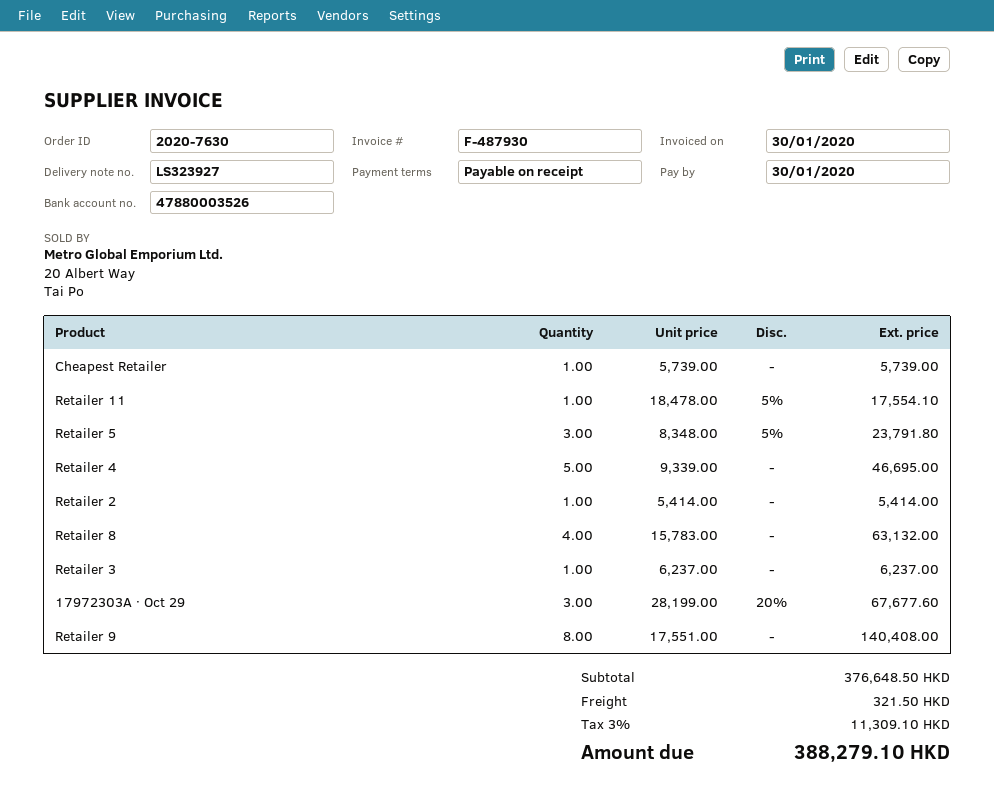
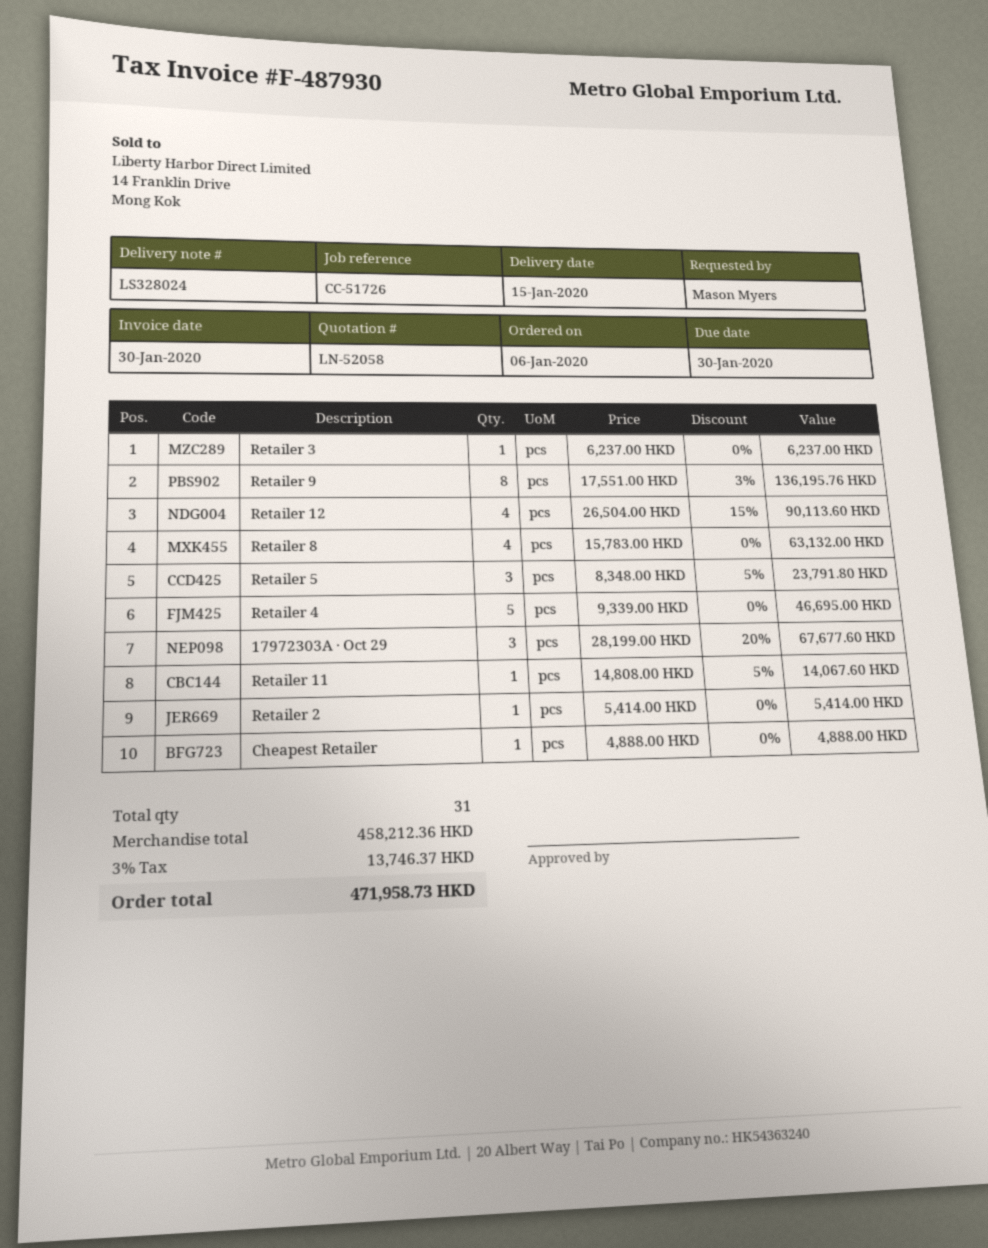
delivery note number: LS323927 -> LS328024
Cheapest Retailer: 1 x 5739.00 = 5739.00 -> 1 x 4888.00 = 4888.00
Retailer 11: 1 x 18478.00 - 5% = 17554.10 -> 1 x 14808.00 - 5% = 14067.60
Retailer 9: 8 x 17551.00 = 140408.00 -> 8 x 17551.00 - 3% = 136195.76
Retailer 12: none -> 4 x 26504.00 - 15% = 90113.60
subtotal: 376648.50 -> 458212.36
shipping: 321.50 -> none
tax: 3% = 11309.10 -> 3% = 13746.37
total: 388279.10 -> 471958.73

